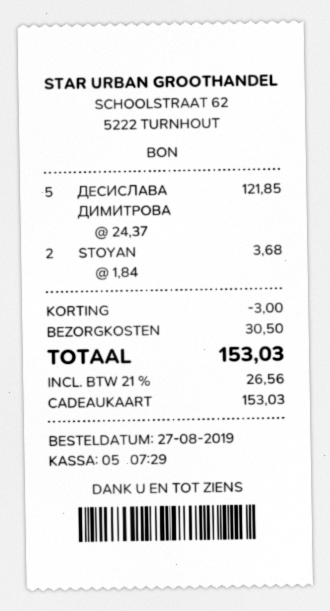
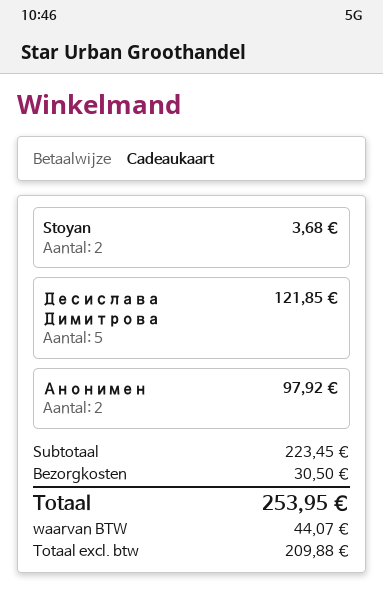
Анонимен: none -> 2 for 97.92
discount: 3.00 -> none
tax: 26.56 -> 44.07
total: 153.03 -> 253.95

